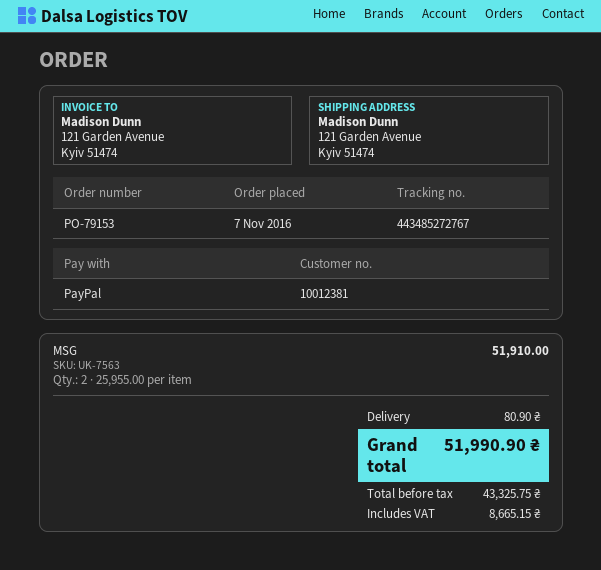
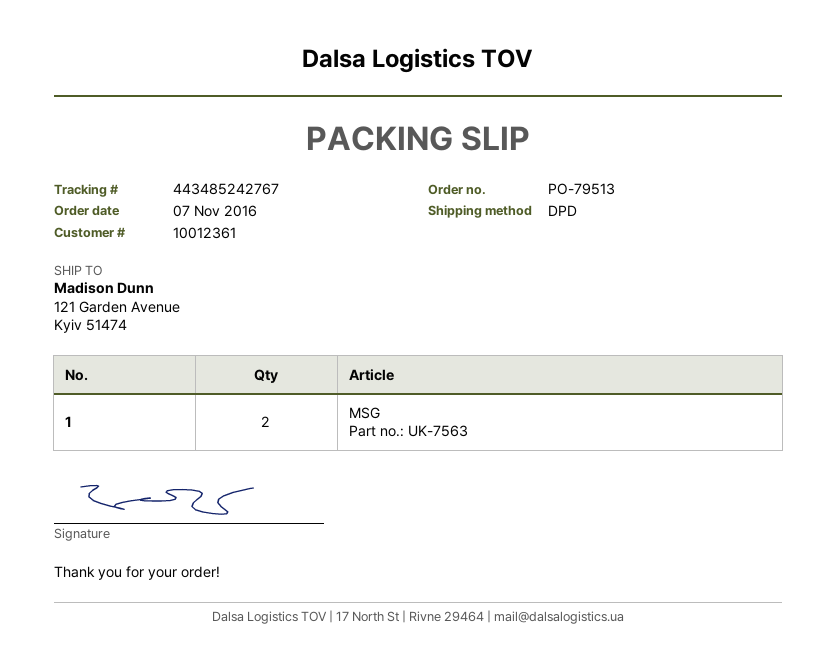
order number: PO-79153 -> PO-79513
customer number: 10012381 -> 10012361
tracking number: 443485272767 -> 443485242767

